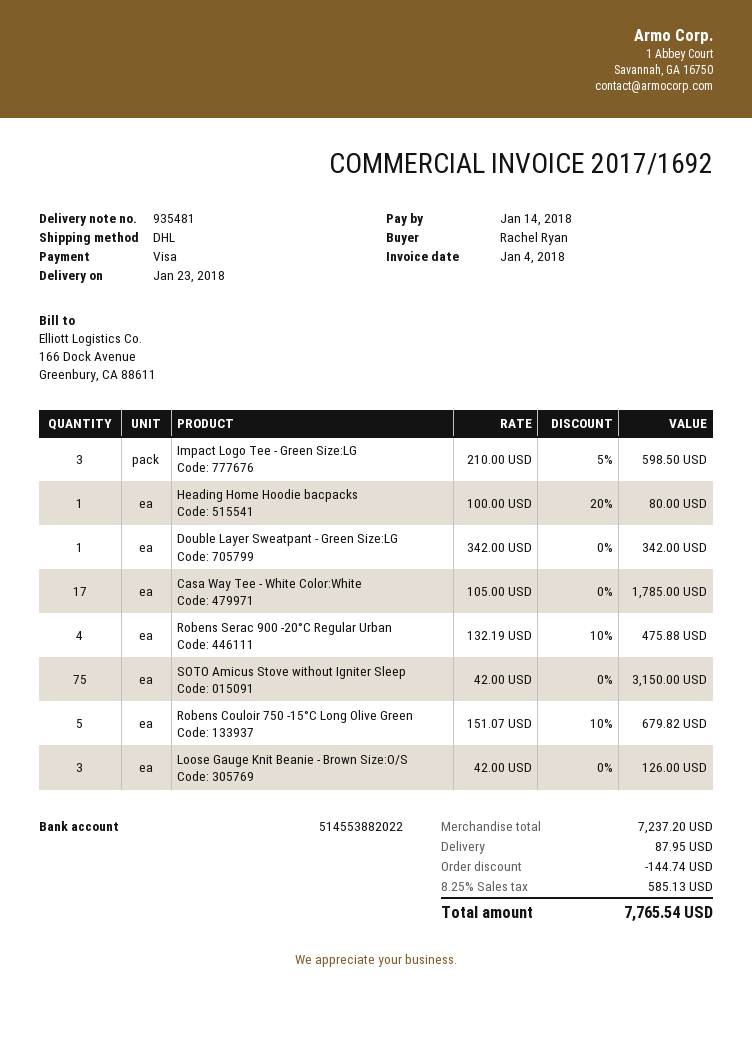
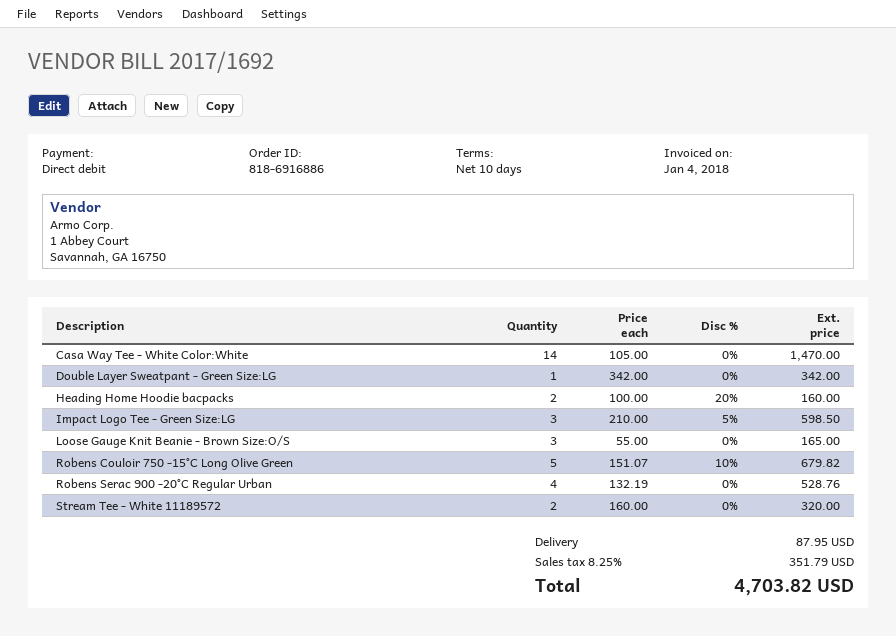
payment method: Visa -> direct debit
Heading Home Hoodie bacpacks: 1 x 100.00 - 20% = 80.00 -> 2 x 100.00 - 20% = 160.00
Casa Way Tee - White Color:White: 17 x 105.00 = 1785.00 -> 14 x 105.00 = 1470.00
Robens Serac 900 -20°C Regular Urban: 4 x 132.19 - 10% = 475.88 -> 4 x 132.19 = 528.76
SOTO Amicus Stove without Igniter Sleep: 75 x 42.00 = 3150.00 -> none
Loose Gauge Knit Beanie - Brown Size:O/S: 3 x 42.00 = 126.00 -> 3 x 55.00 = 165.00
Stream Tee - White 11189572: none -> 2 x 160.00 = 320.00
discount: 144.74 -> none
tax: 8.25% = 585.13 -> 8.25% = 351.79
total: 7765.54 -> 4703.82

